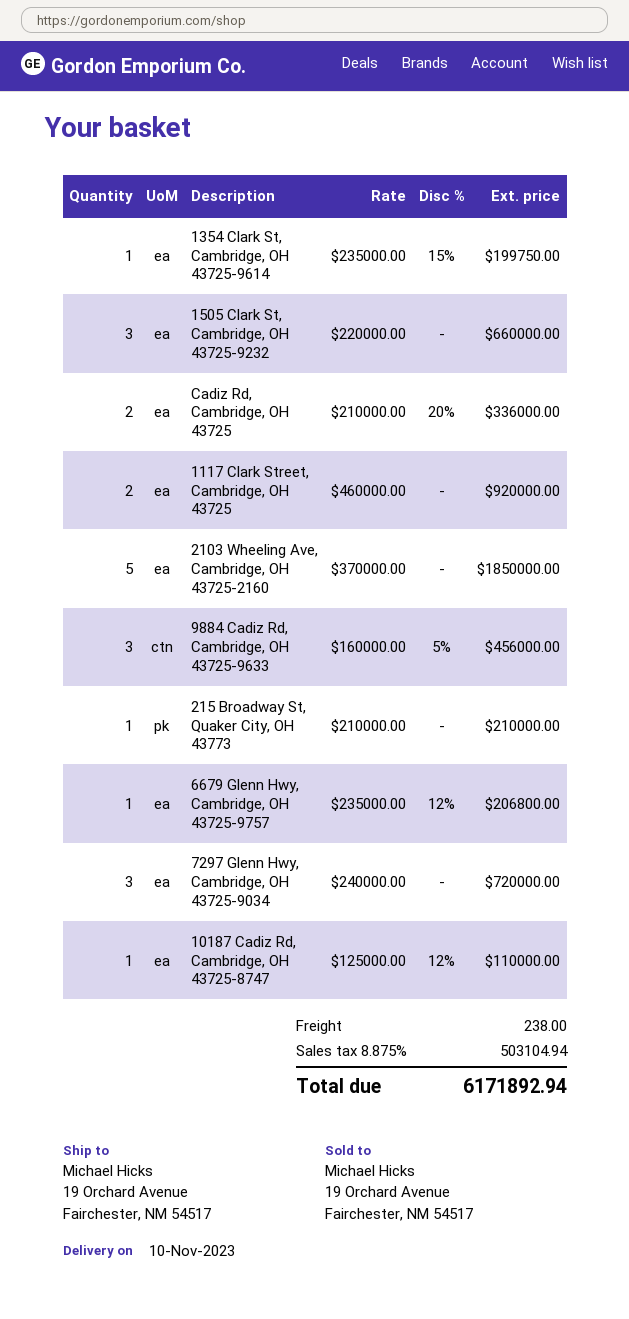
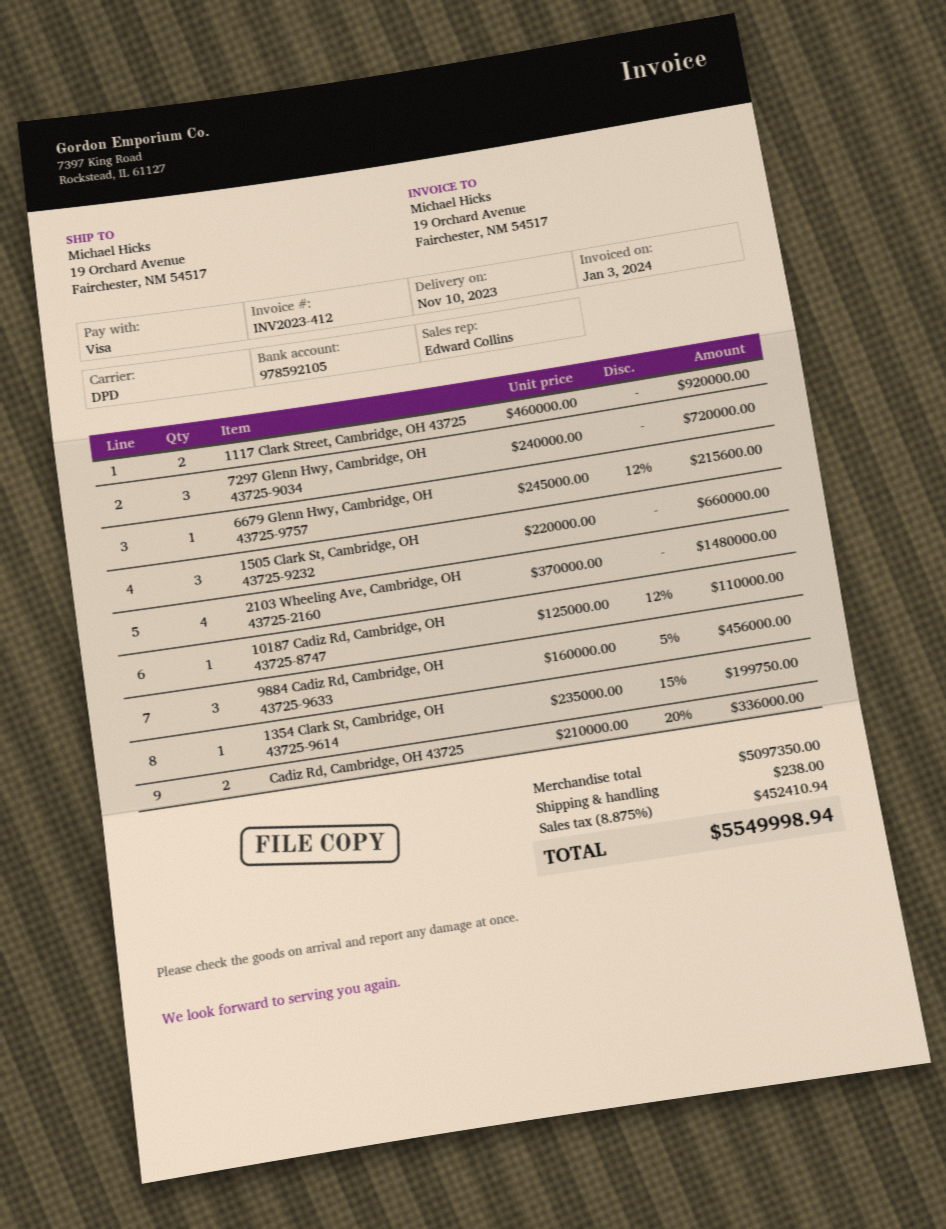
2103 Wheeling Ave, Cambridge, OH 43725-2160: 5 x 370000.00 = 1850000.00 -> 4 x 370000.00 = 1480000.00
215 Broadway St, Quaker City, OH 43773: 1 x 210000.00 = 210000.00 -> none
6679 Glenn Hwy, Cambridge, OH 43725-9757: 1 x 235000.00 - 12% = 206800.00 -> 1 x 245000.00 - 12% = 215600.00
tax: 8.875% = 503104.94 -> 8.875% = 452410.94
total: 6171892.94 -> 5549998.94

